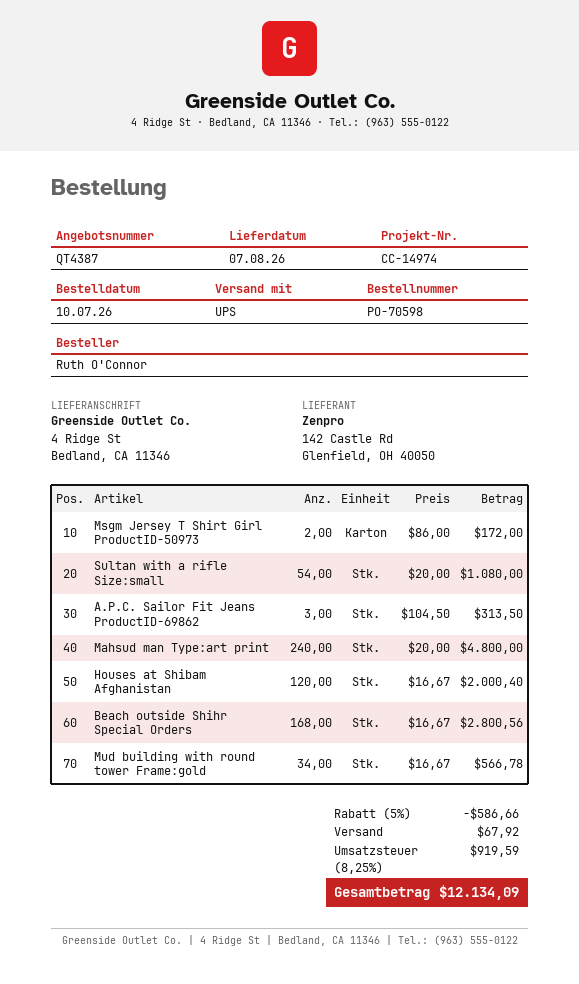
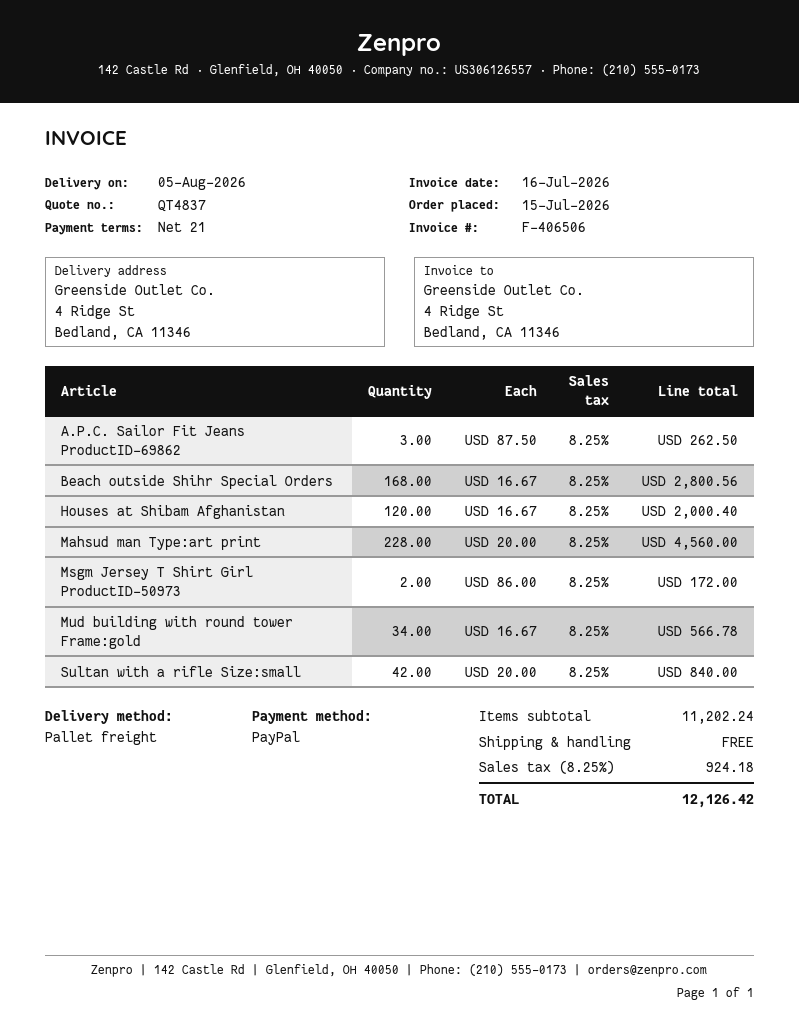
quote number: QT4387 -> QT4837
order date: 2026-07-10 -> 2026-07-15
delivery date: 2026-08-07 -> 2026-08-05
shipping method: UPS -> pallet freight
Sultan with a rifle Size:small: 54 x 20.00 = 1080.00 -> 42 x 20.00 = 840.00
A.P.C. Sailor Fit Jeans ProductID-69862: 3 x 104.50 = 313.50 -> 3 x 87.50 = 262.50
Mahsud man Type:art print: 240 x 20.00 = 4800.00 -> 228 x 20.00 = 4560.00
discount: 5% = 586.66 -> none
shipping: 67.92 -> 0.00
tax: 8.25% = 919.59 -> 8.25% = 924.18
total: 12134.09 -> 12126.42

